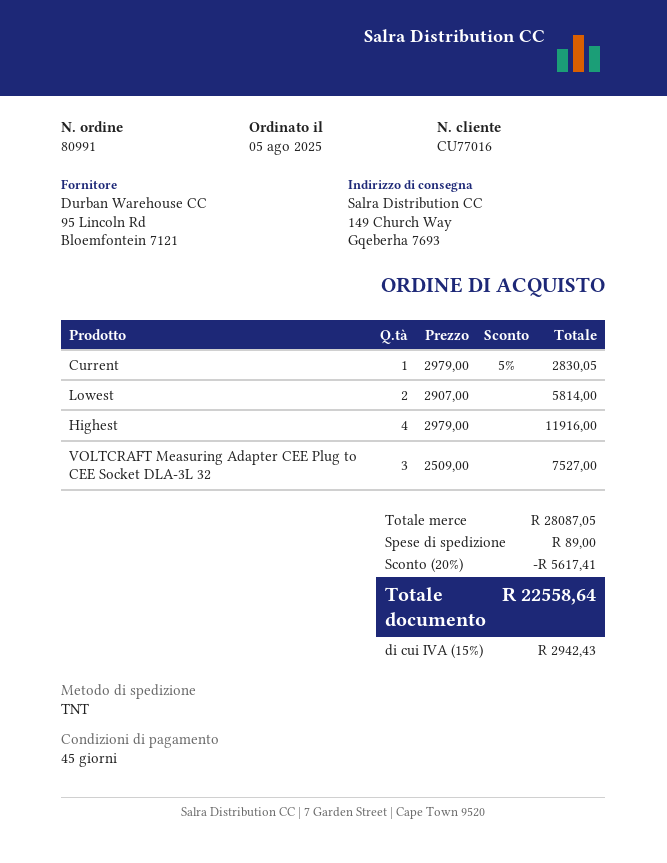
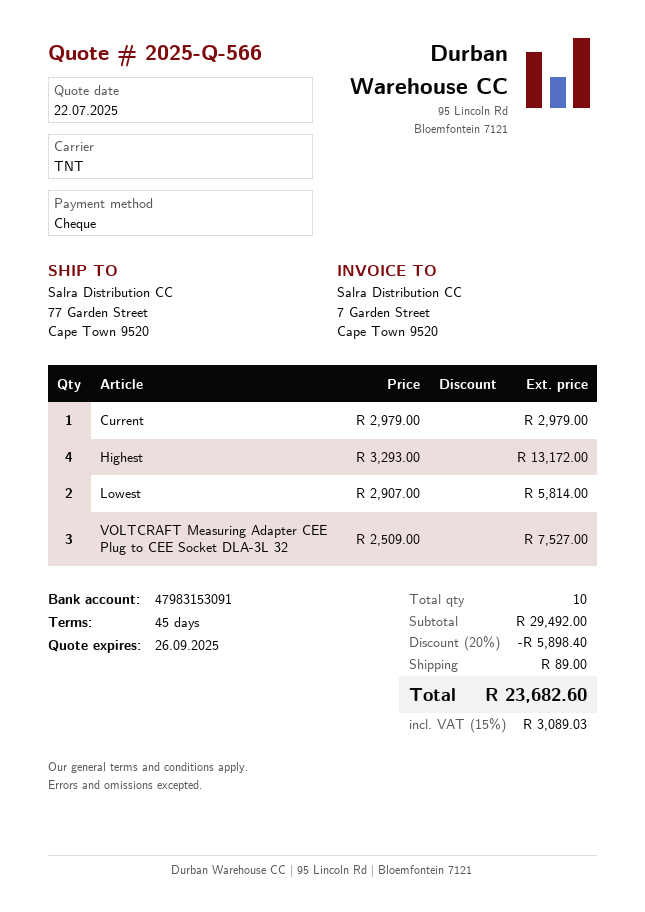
ship to: 149 Church Way, Gqeberha 7693 -> 77 Garden Street, Cape Town 9520
Current: 1 x 2979.00 - 5% = 2830.05 -> 1 x 2979.00 = 2979.00
Highest: 4 x 2979.00 = 11916.00 -> 4 x 3293.00 = 13172.00
subtotal: 28087.05 -> 29492.00
discount: 20% = 5617.41 -> 20% = 5898.40
tax: 15% = 2942.43 -> 15% = 3089.03
total: 22558.64 -> 23682.60

